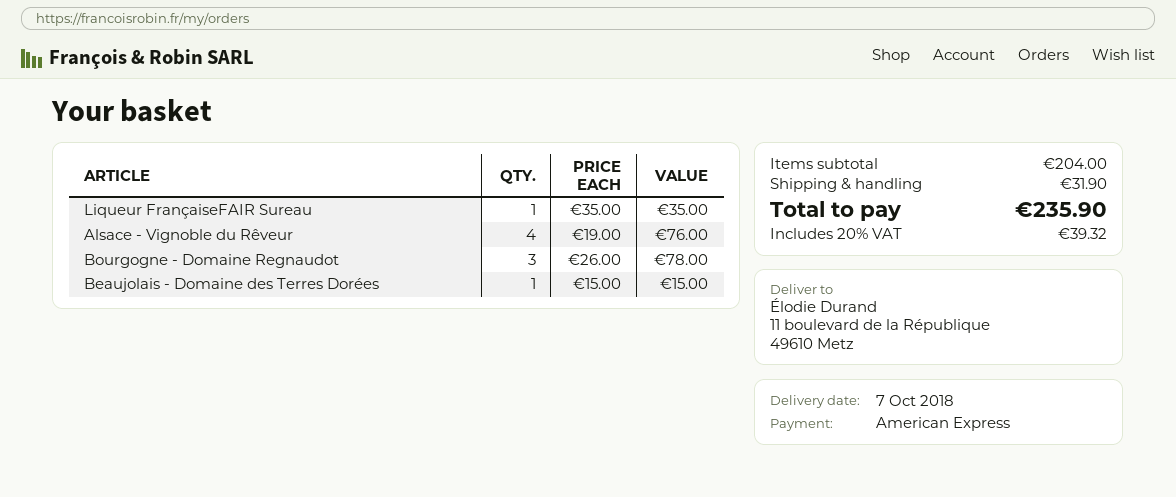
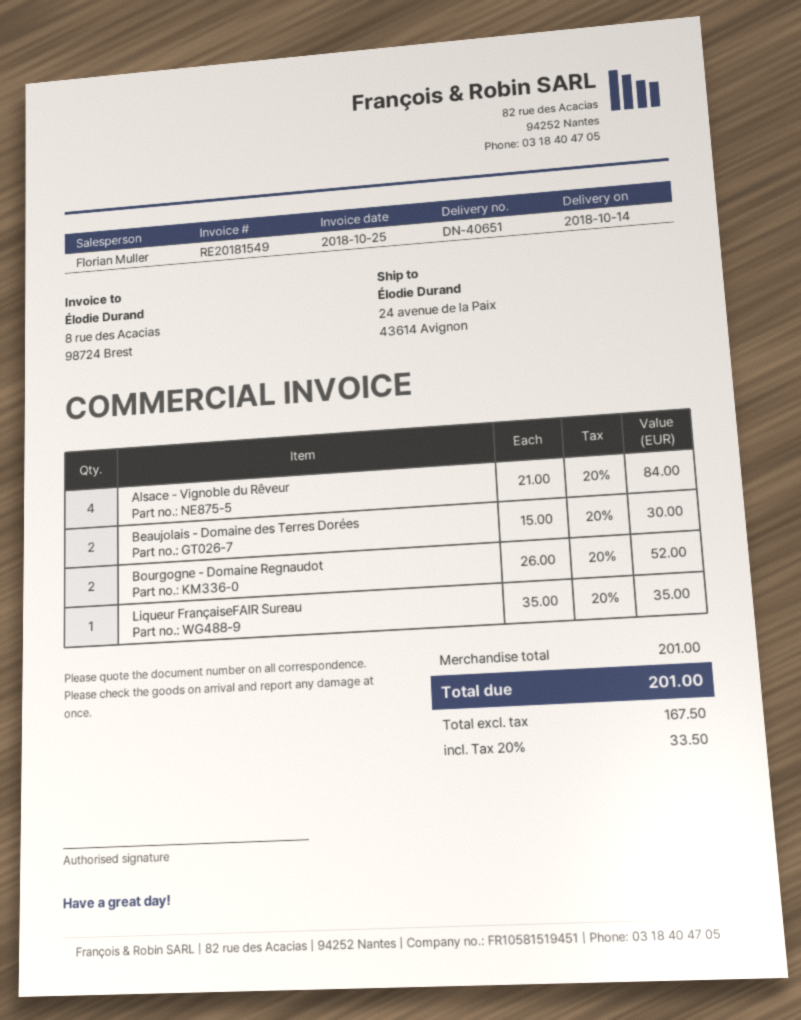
delivery date: 2018-10-07 -> 2018-10-14
ship to: 11 boulevard de la République, 49610 Metz -> 24 avenue de la Paix, 43614 Avignon
Alsace - Vignoble du Rêveur: 4 x 19.00 = 76.00 -> 4 x 21.00 = 84.00
Bourgogne - Domaine Regnaudot: 3 x 26.00 = 78.00 -> 2 x 26.00 = 52.00
Beaujolais - Domaine des Terres Dorées: 1 x 15.00 = 15.00 -> 2 x 15.00 = 30.00
subtotal: 204.00 -> 201.00
shipping: 31.90 -> none
tax: 20% = 39.32 -> 20% = 33.50
total: 235.90 -> 201.00

